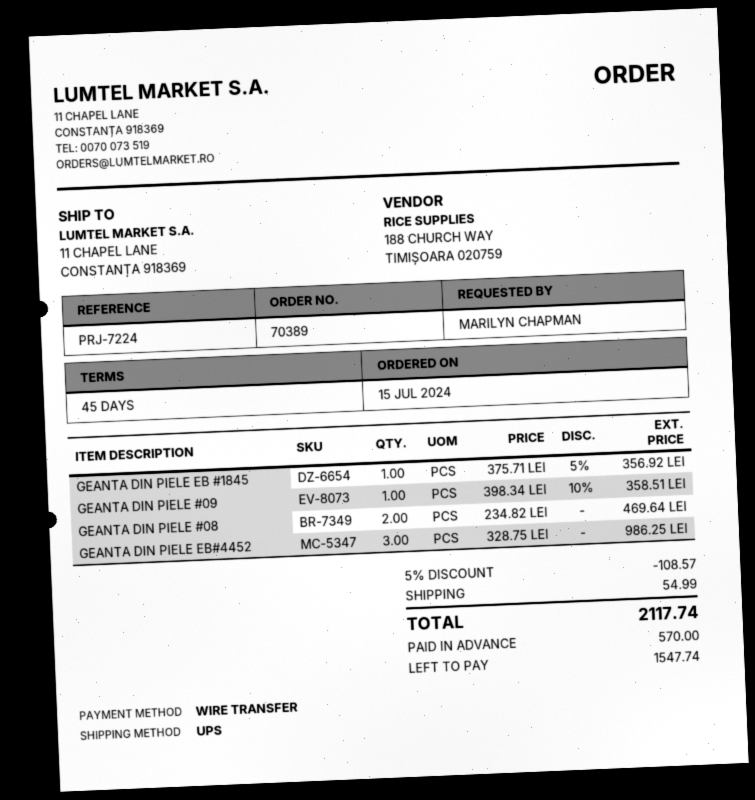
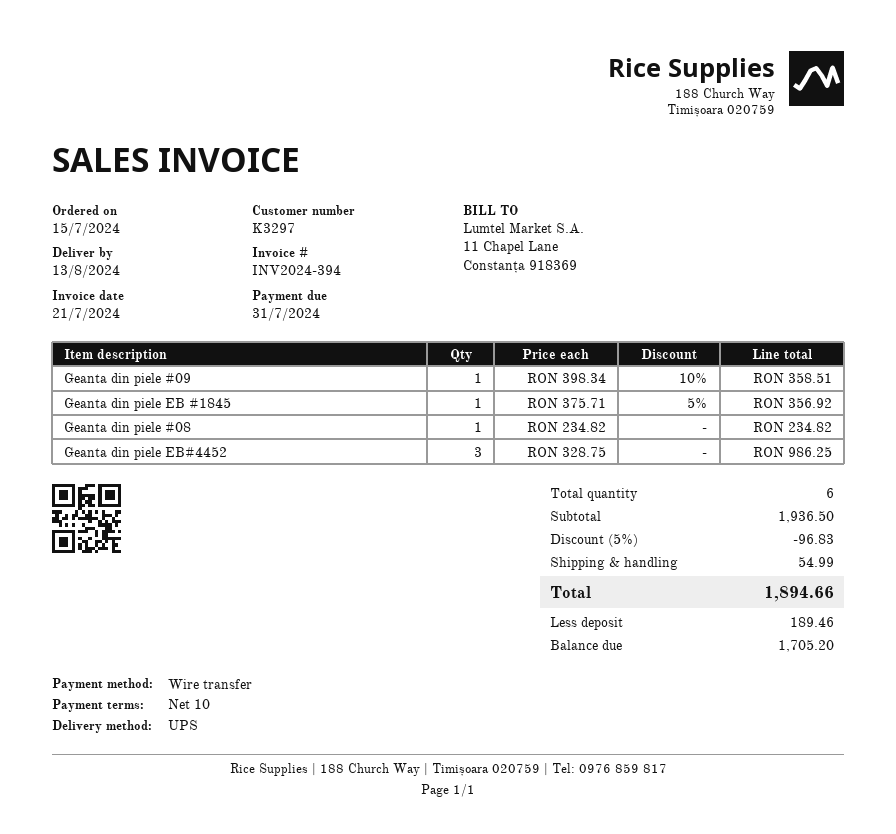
payment terms: 45 days -> 10 days
GEANTA DIN PIELE #08: 2 x 234.82 = 469.64 -> 1 x 234.82 = 234.82
discount: 5% = 108.57 -> 5% = 96.83
total: 2117.74 -> 1894.66
deposit: 570.00 -> 189.46
balance: 1547.74 -> 1705.20

